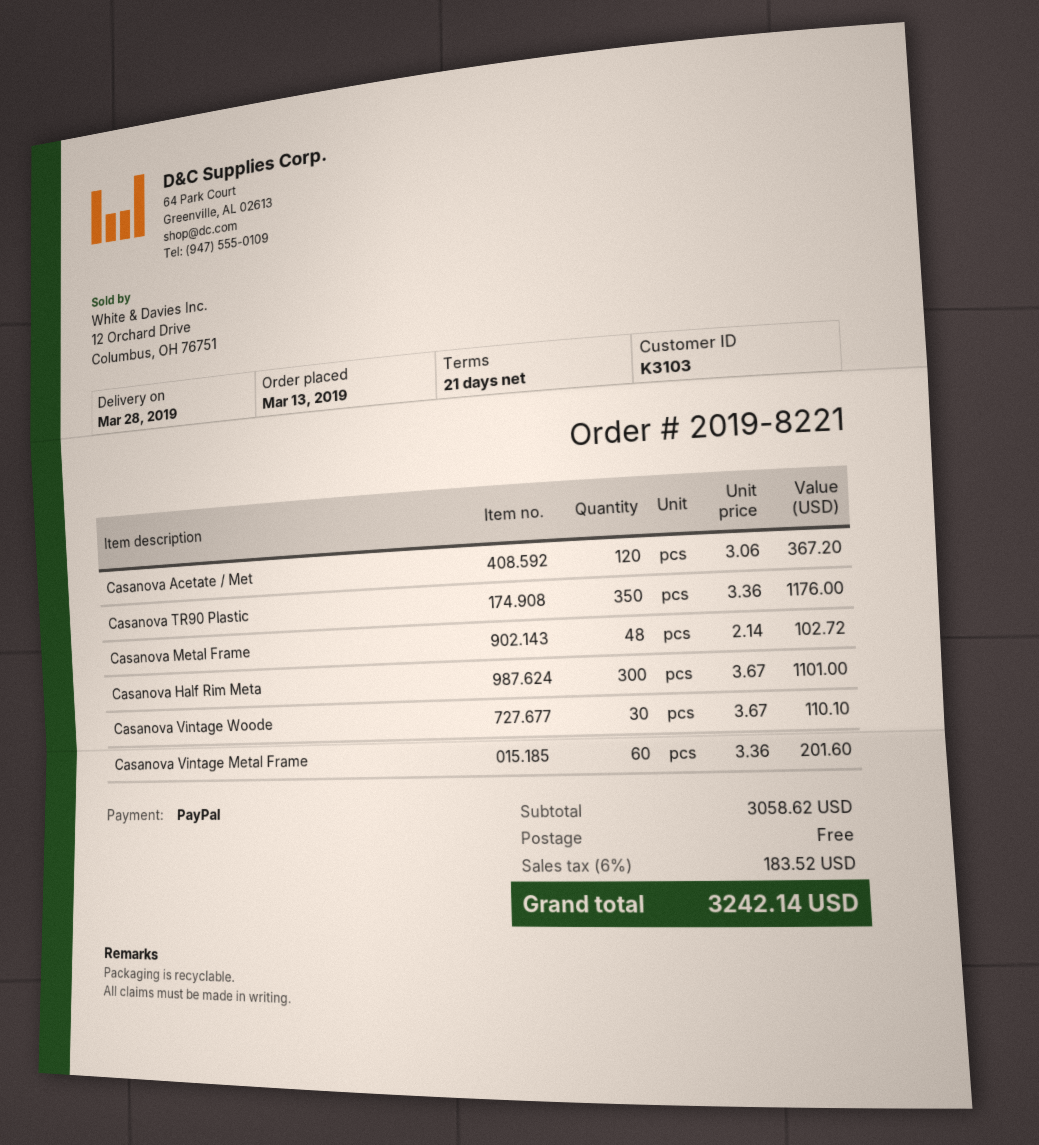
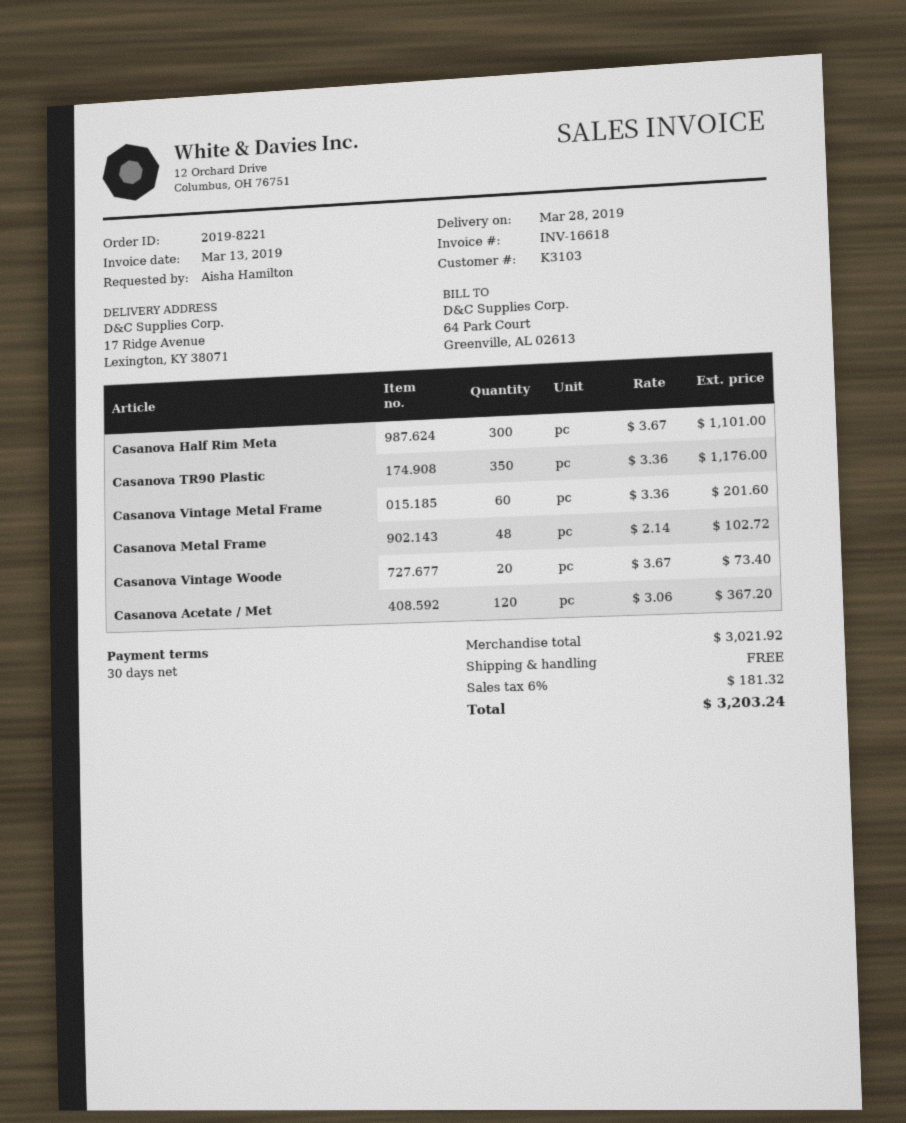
payment terms: 21 days -> 30 days
Casanova Vintage Woode: 30 x 3.67 = 110.10 -> 20 x 3.67 = 73.40
subtotal: 3058.62 -> 3021.92
tax: 6% = 183.52 -> 6% = 181.32
total: 3242.14 -> 3203.24

